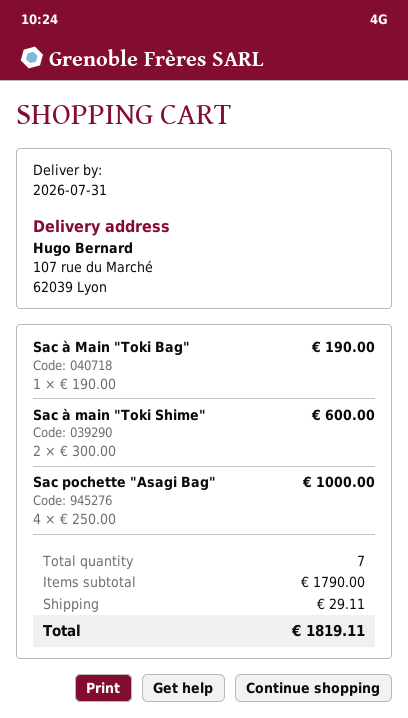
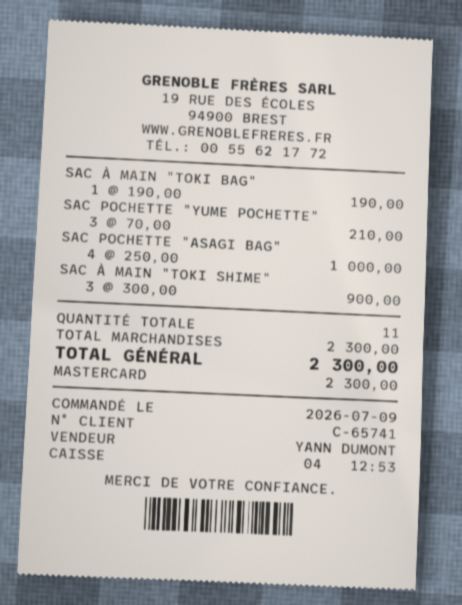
Sac à main "Toki Shime": 2 x 300.00 = 600.00 -> 3 x 300.00 = 900.00
SAC POCHETTE "YUME POCHETTE": none -> 3 x 70.00 = 210.00
total quantity: 7 -> 11
subtotal: 1790.00 -> 2300.00
shipping: 29.11 -> none
total: 1819.11 -> 2300.00

